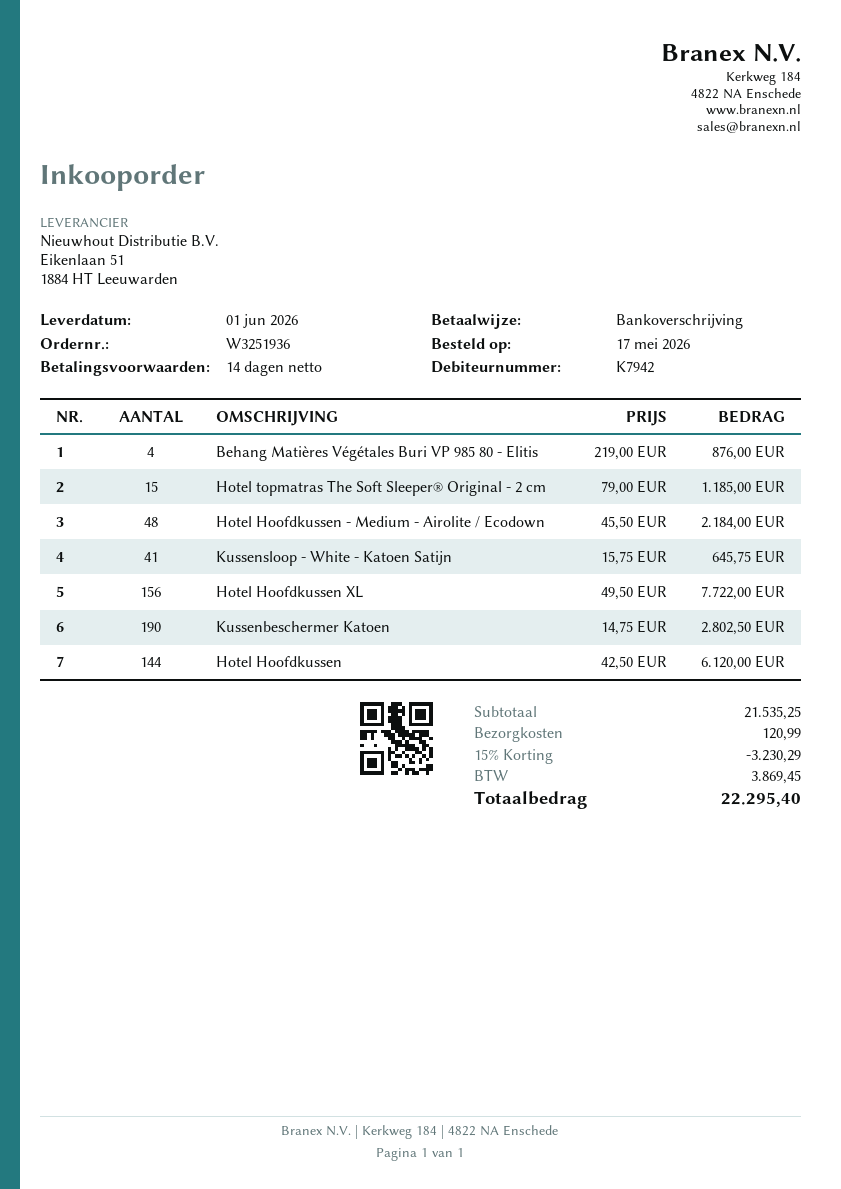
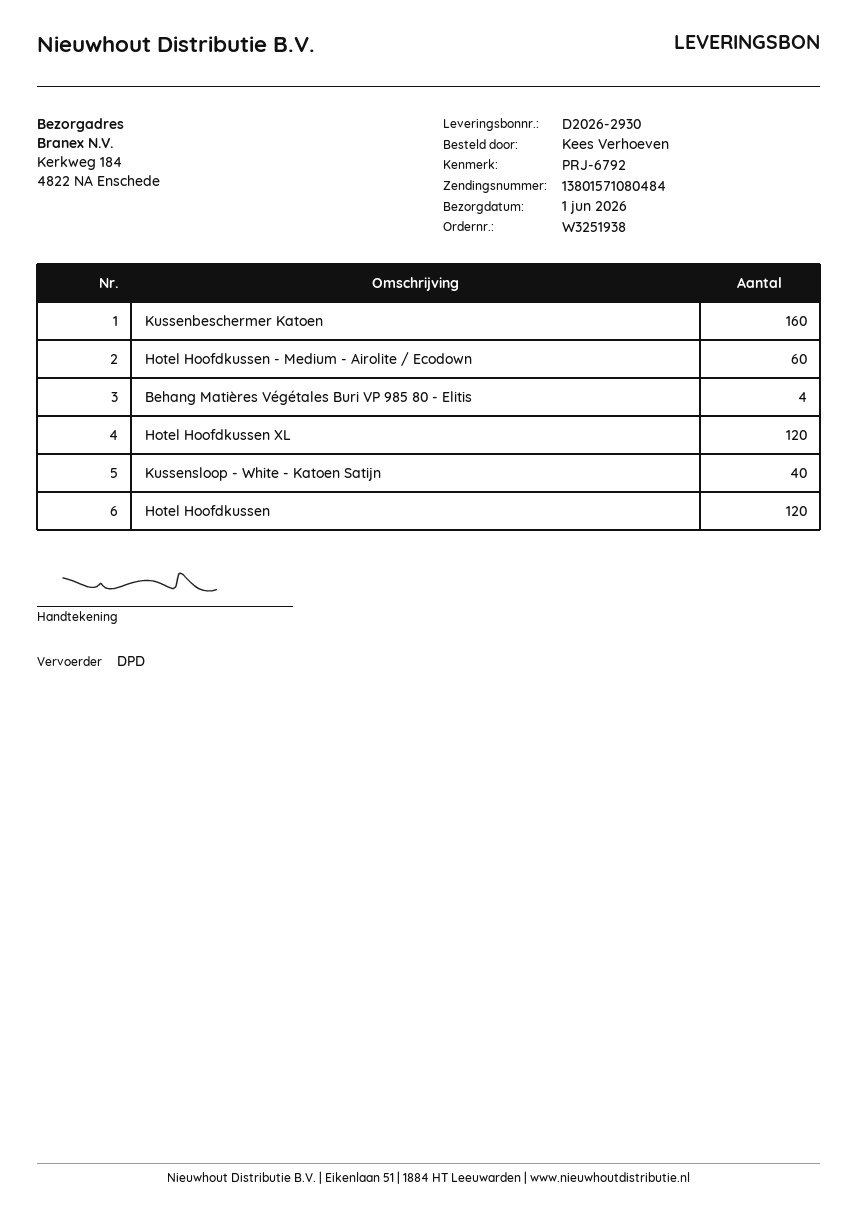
order number: W3251936 -> W3251938
Hotel topmatras The Soft Sleeper® Original - 2 cm: 15 -> none
Hotel Hoofdkussen - Medium - Airolite / Ecodown: 48 -> 60
Kussensloop - White - Katoen Satijn: 41 -> 40
Hotel Hoofdkussen XL: 156 -> 120
Kussenbeschermer Katoen: 190 -> 160
Hotel Hoofdkussen: 144 -> 120

